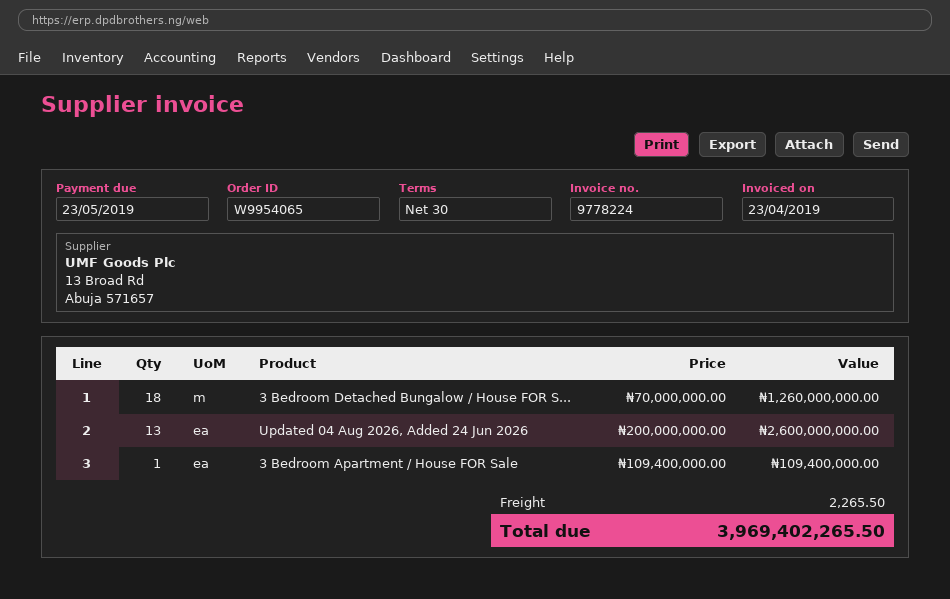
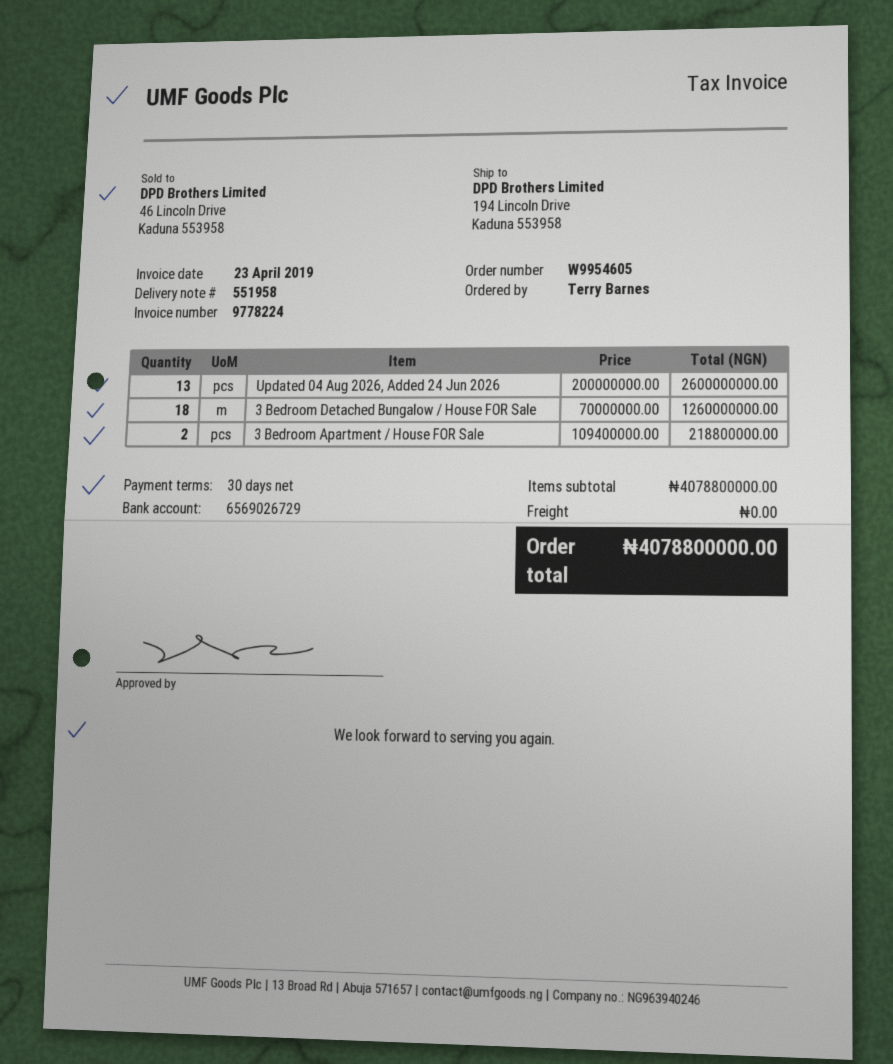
order number: W9954065 -> W9954605
3 Bedroom Apartment / House FOR Sale: 1 x 109400000.00 = 109400000.00 -> 2 x 109400000.00 = 218800000.00
shipping: 2265.50 -> 0.00
total: 3969402265.50 -> 4078800000.00

